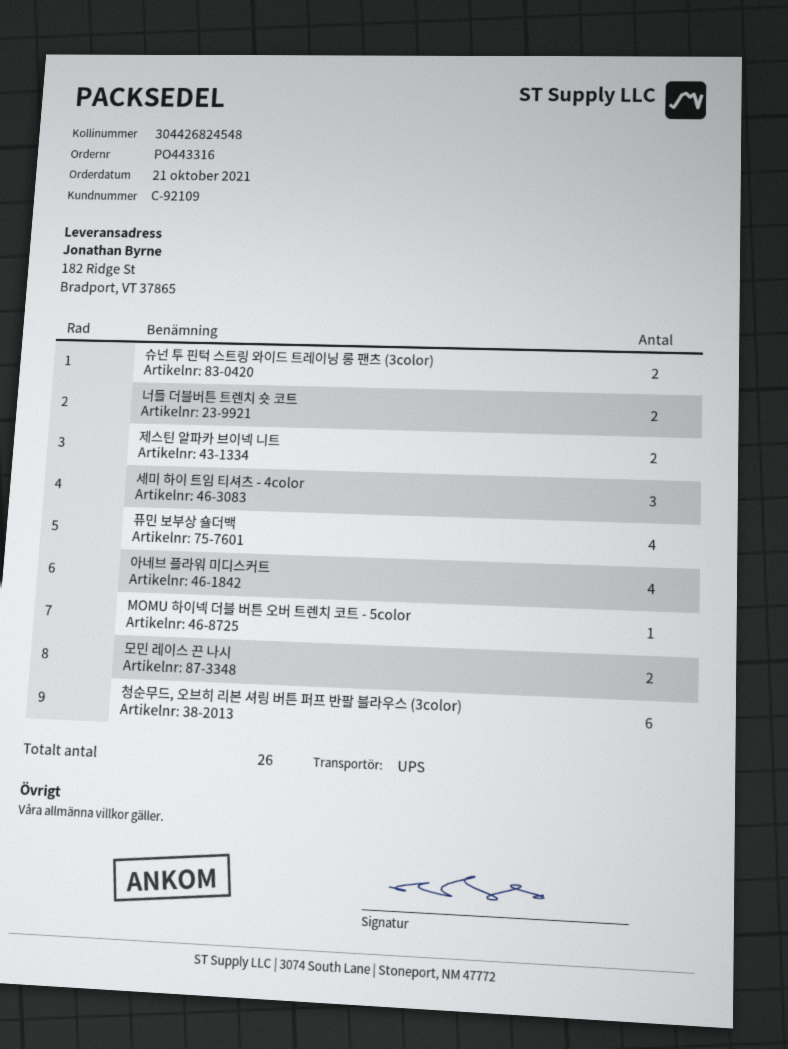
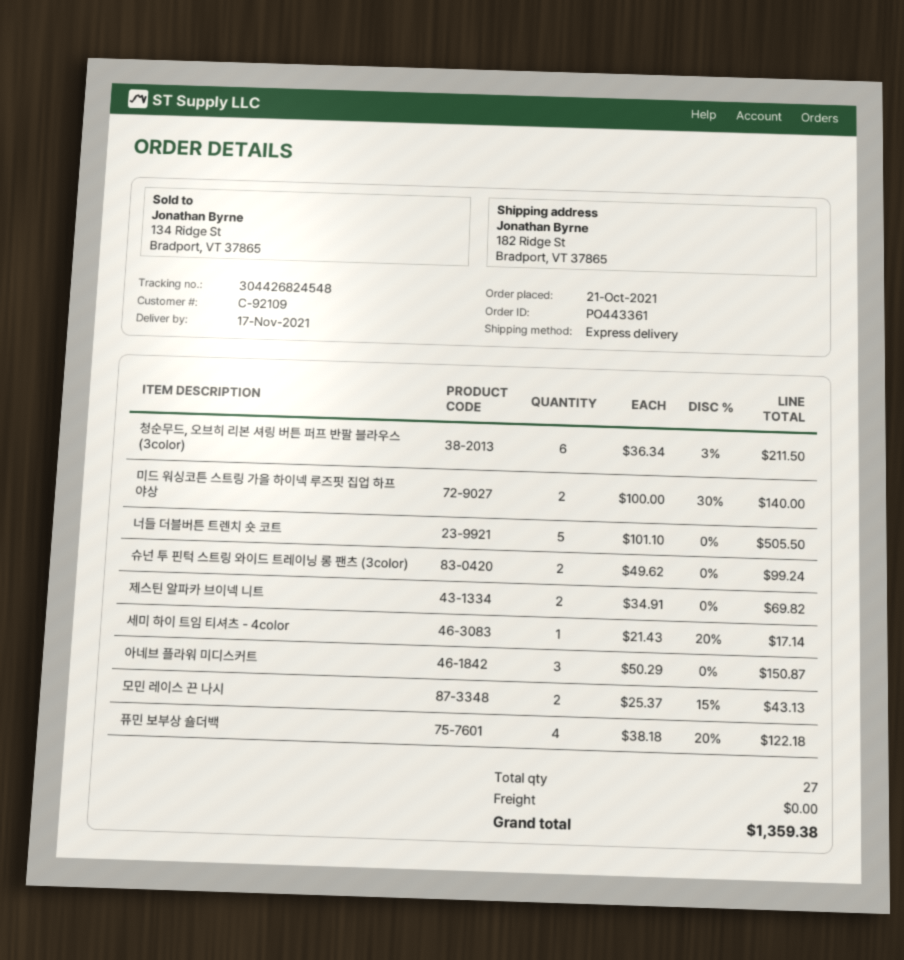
order number: PO443316 -> PO443361
shipping method: UPS -> express
너들 더블버튼 트렌치 숏 코트: 2 -> 5
세미 하이 트임 티셔츠 - 4color: 3 -> 1
아네브 플라워 미디스커트: 4 -> 3
MOMU 하이넥 더블 버튼 오버 트렌치 코트 - 5color: 1 -> none
미드 워싱코튼 스트링 가을 하이넥 루즈핏 집업 하프 야상: none -> 2
total quantity: 26 -> 27

